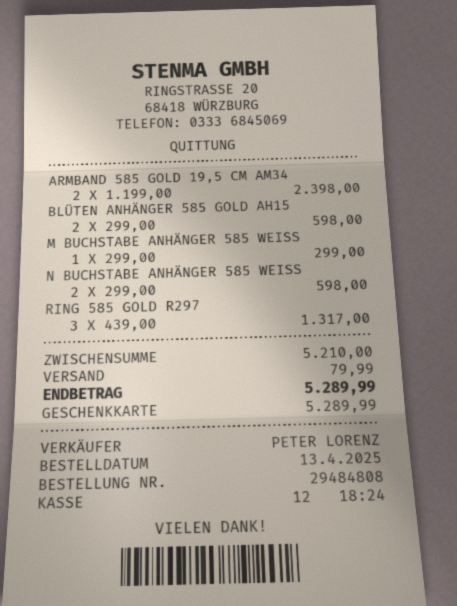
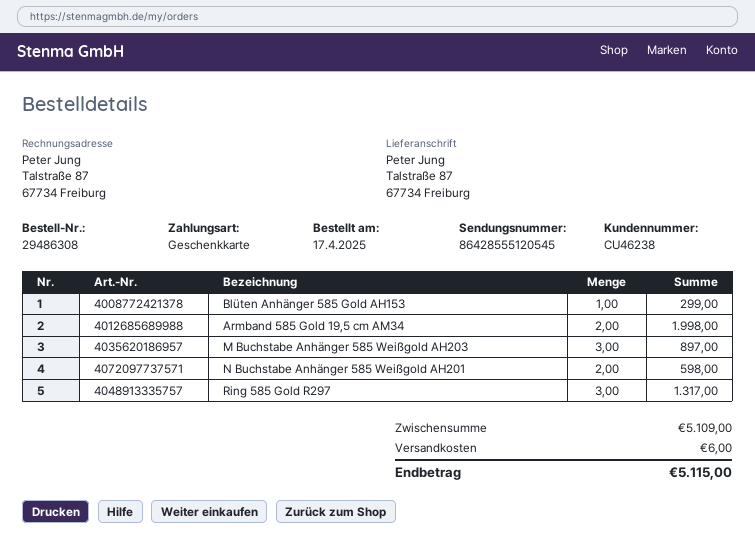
order number: 29484808 -> 29486308
order date: 2025-04-13 -> 2025-04-17
ARMBAND 585 GOLD 19,5 CM AM34: 2 for 2398.00 -> 2 for 1998.00
BLÜTEN ANHÄNGER 585 GOLD AH15: 2 for 598.00 -> 1 for 299.00
M BUCHSTABE ANHÄNGER 585 WEISS: 1 for 299.00 -> 3 for 897.00
subtotal: 5210.00 -> 5109.00
shipping: 79.99 -> 6.00
total: 5289.99 -> 5115.00

